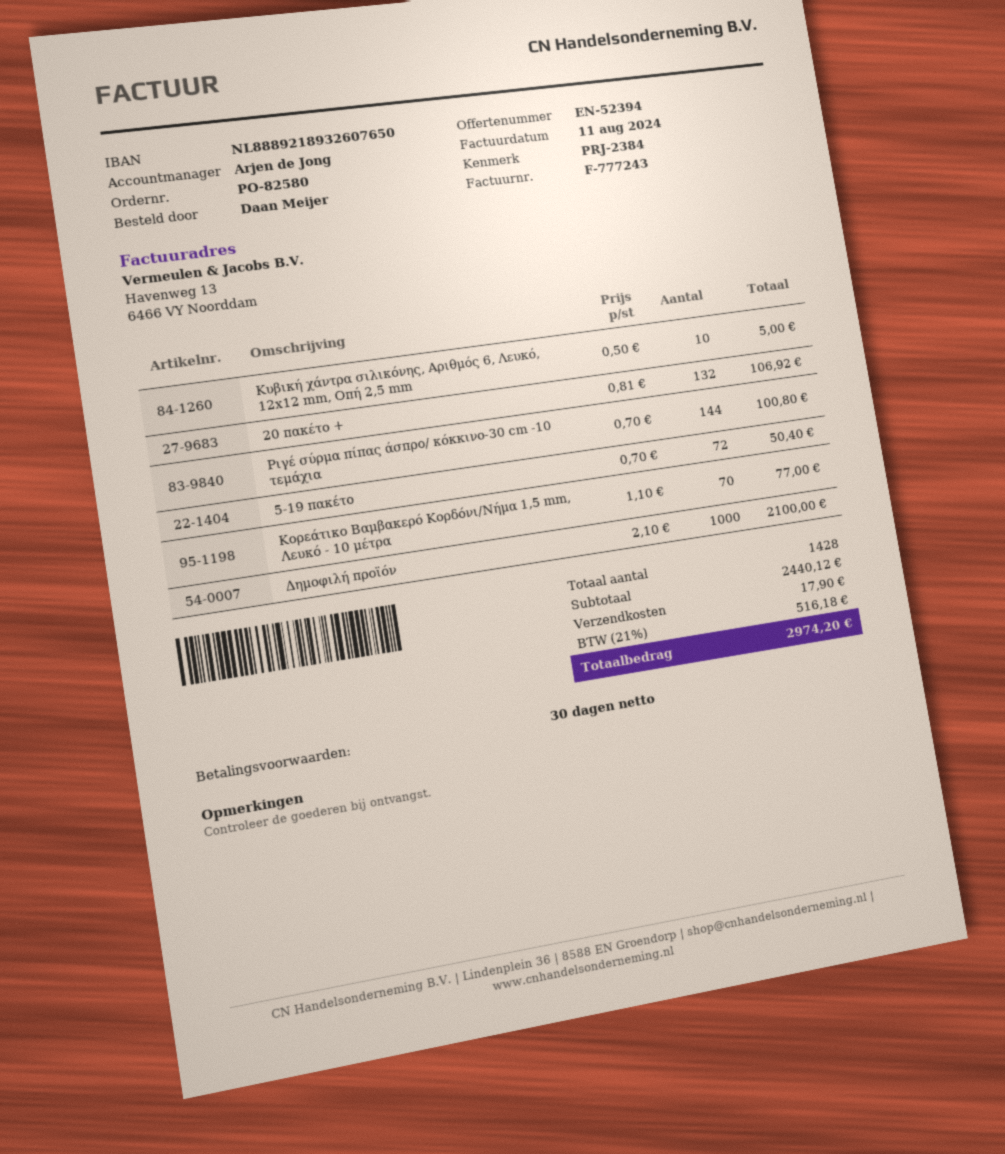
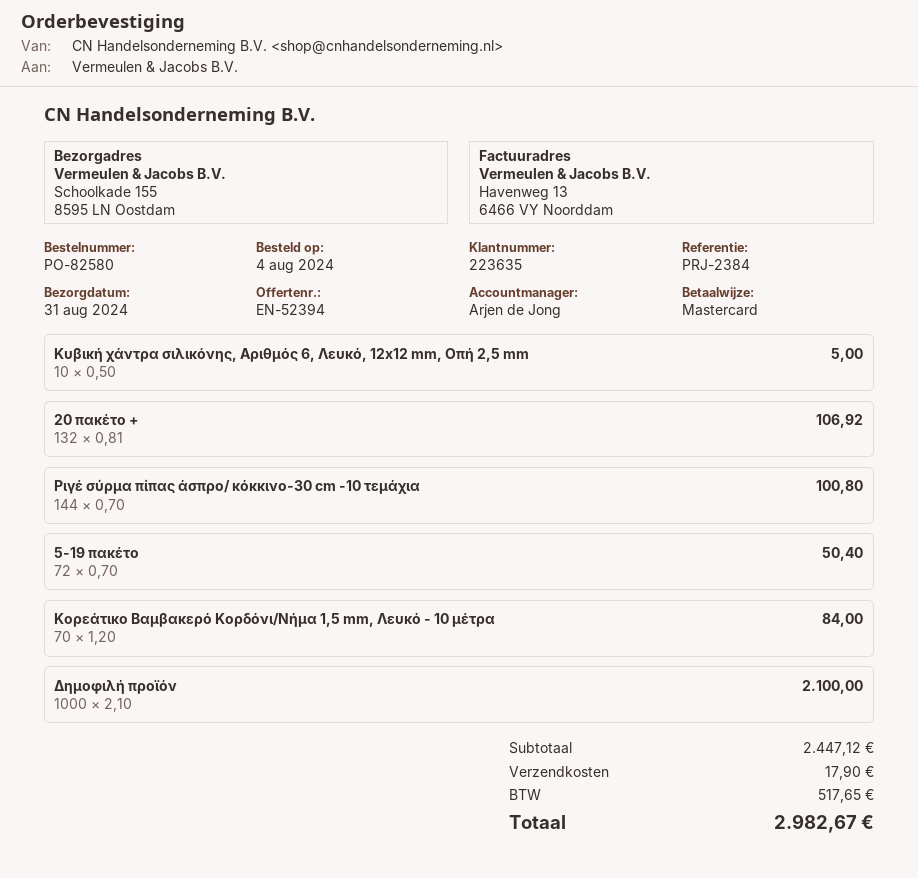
Κορεάτικο Βαμβακερό Κορδόνι/Νήμα 1,5 mm, Λευκό - 10 μέτρα: 70 x 1.10 = 77.00 -> 70 x 1.20 = 84.00
subtotal: 2440.12 -> 2447.12
tax: 516.18 -> 517.65
total: 2974.20 -> 2982.67

